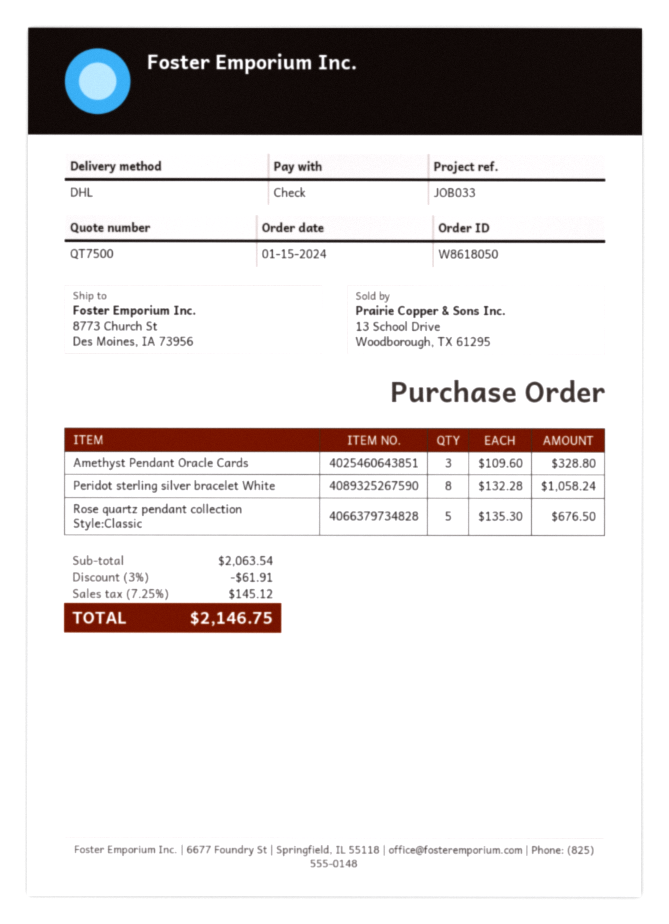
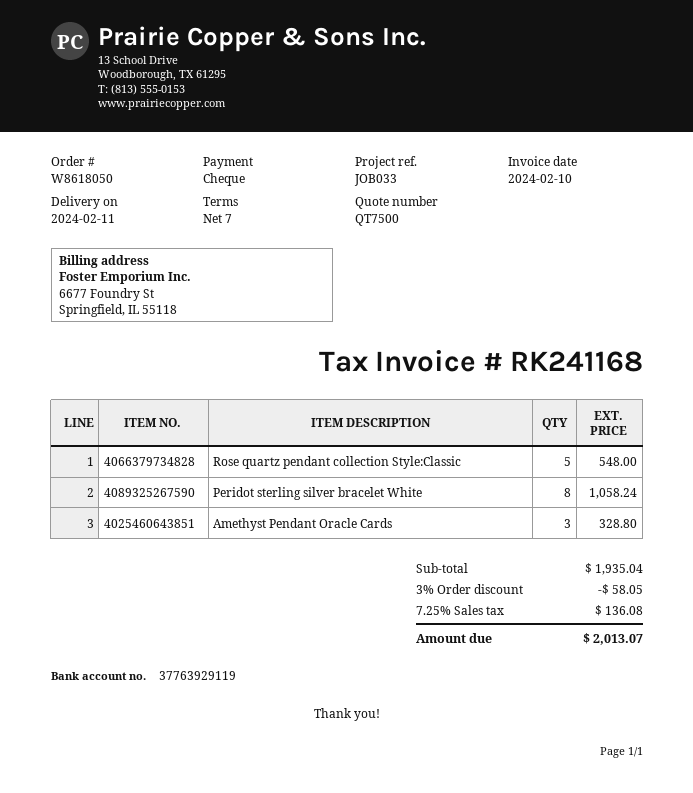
Rose quartz pendant collection Style:Classic: 5 for 676.50 -> 5 for 548.00
subtotal: 2063.54 -> 1935.04
discount: 3% = 61.91 -> 3% = 58.05
tax: 7.25% = 145.12 -> 7.25% = 136.08
total: 2146.75 -> 2013.07

